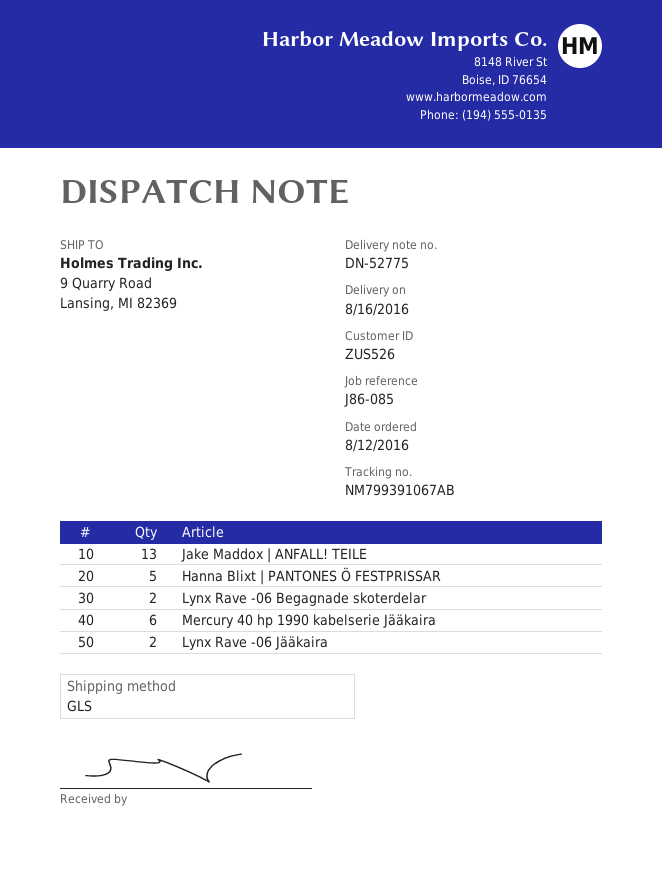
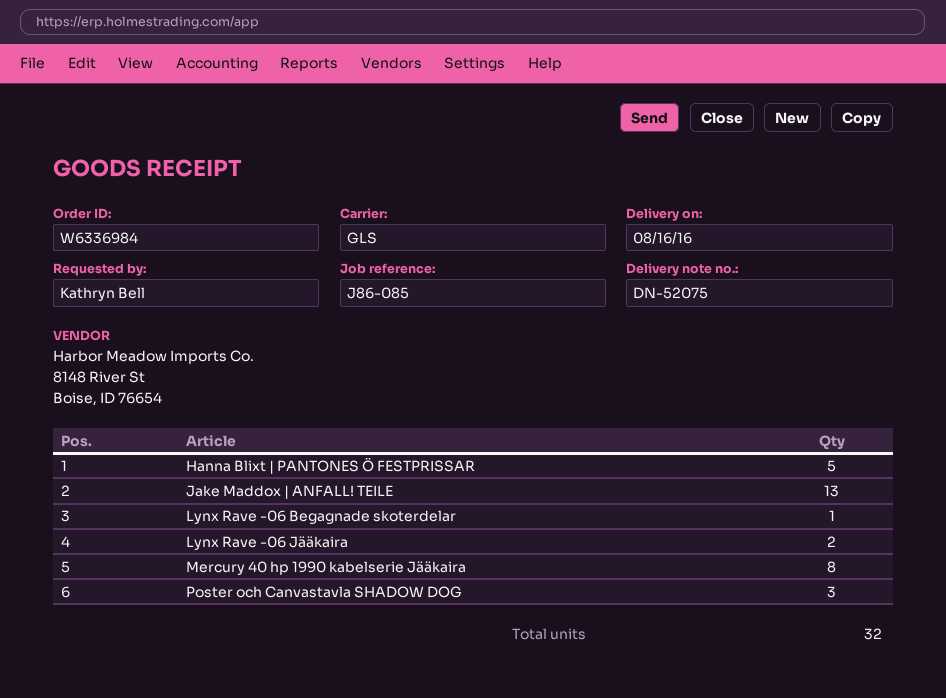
delivery note number: DN-52775 -> DN-52075
Lynx Rave -06 Begagnade skoterdelar: 2 -> 1
Mercury 40 hp 1990 kabelserie Jääkaira: 6 -> 8
Poster och Canvastavla SHADOW DOG: none -> 3

